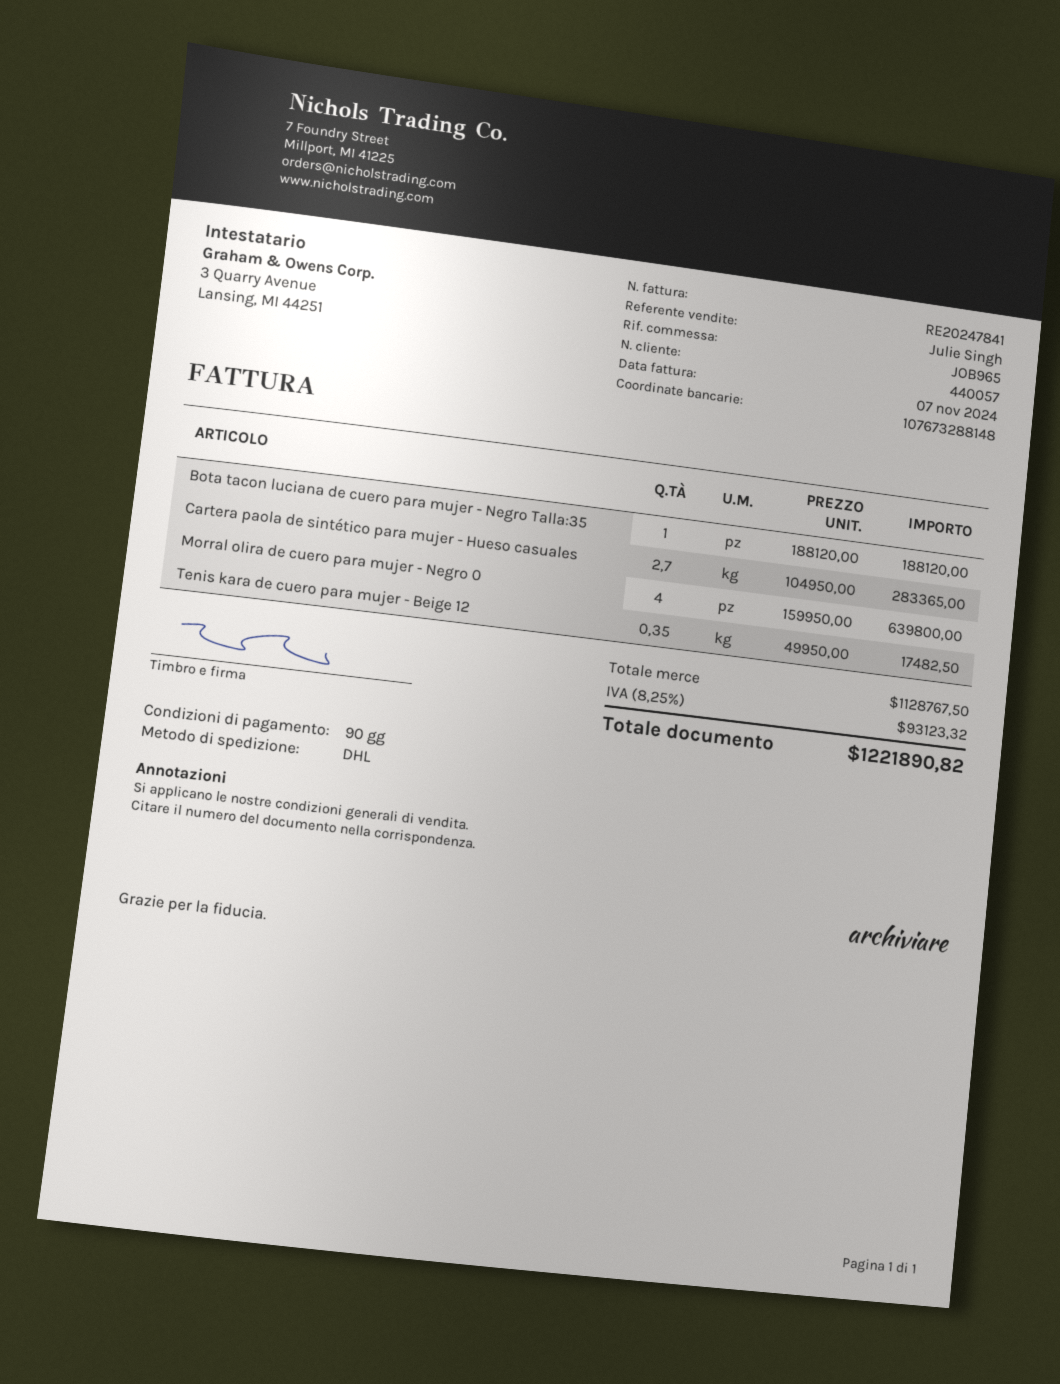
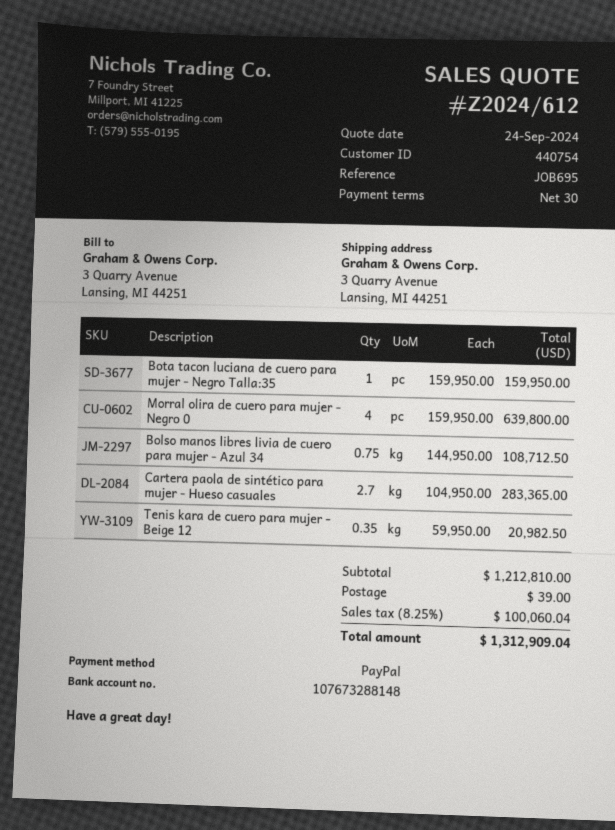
payment terms: 90 days -> 30 days
customer number: 440057 -> 440754
reference: JOB965 -> JOB695
Bota tacon luciana de cuero para mujer - Negro Talla:35: 1 x 188120.00 = 188120.00 -> 1 x 159950.00 = 159950.00
Tenis kara de cuero para mujer - Beige 12: 0.35 x 49950.00 = 17482.50 -> 0.35 x 59950.00 = 20982.50
Bolso manos libres livia de cuero para mujer - Azul 34: none -> 0.75 x 144950.00 = 108712.50
subtotal: 1128767.50 -> 1212810.00
shipping: none -> 39.00
tax: 8.25% = 93123.32 -> 8.25% = 100060.04
total: 1221890.82 -> 1312909.04

